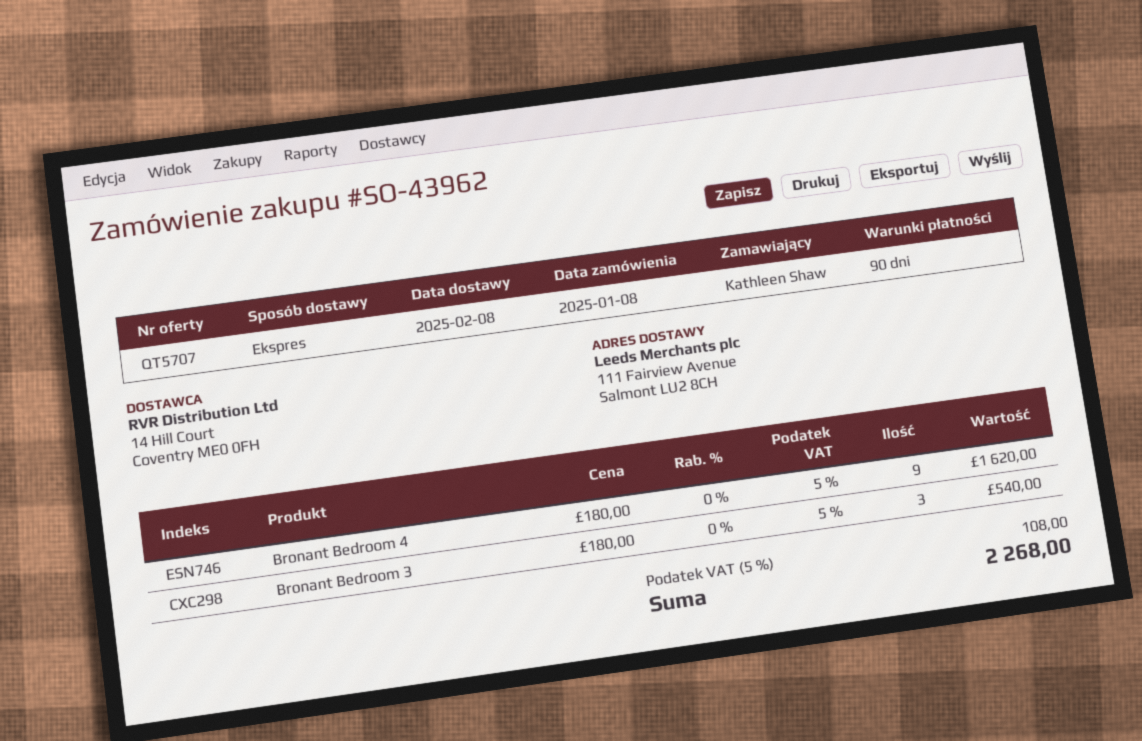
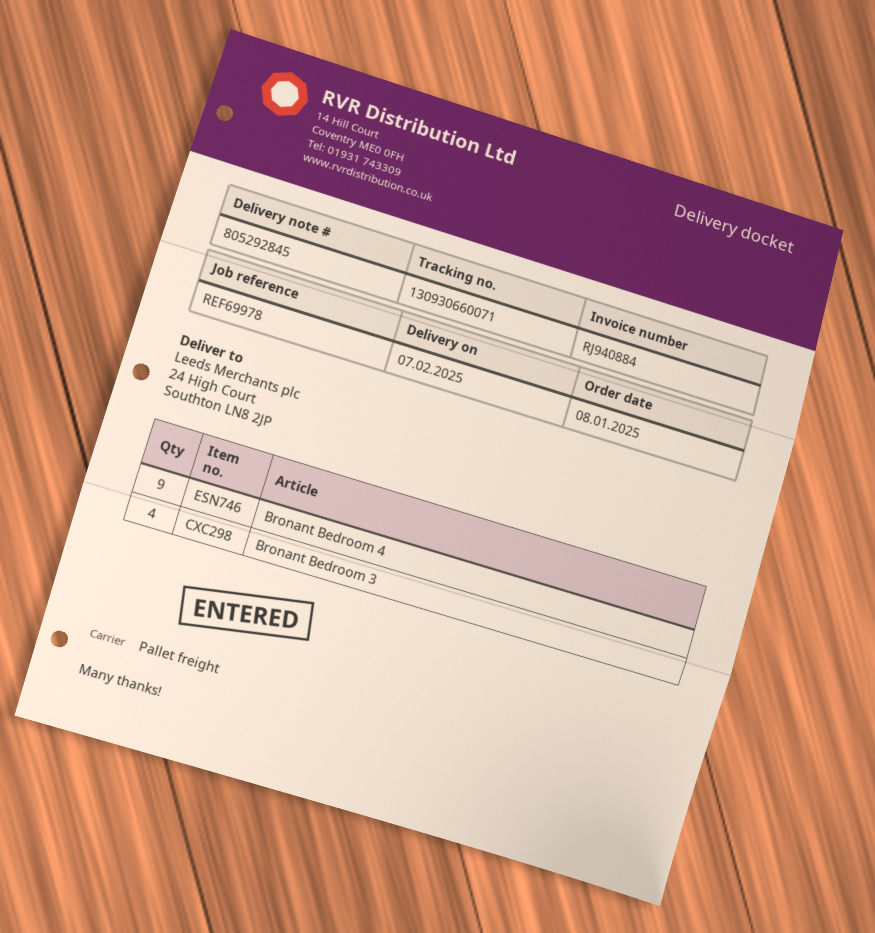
delivery date: 2025-02-08 -> 2025-02-07
shipping method: express -> pallet freight
ship to: 111 Fairview Avenue, Salmont LU2 8CH -> 24 High Court, Southton LN8 2JP
Bronant Bedroom 3: 3 -> 4

